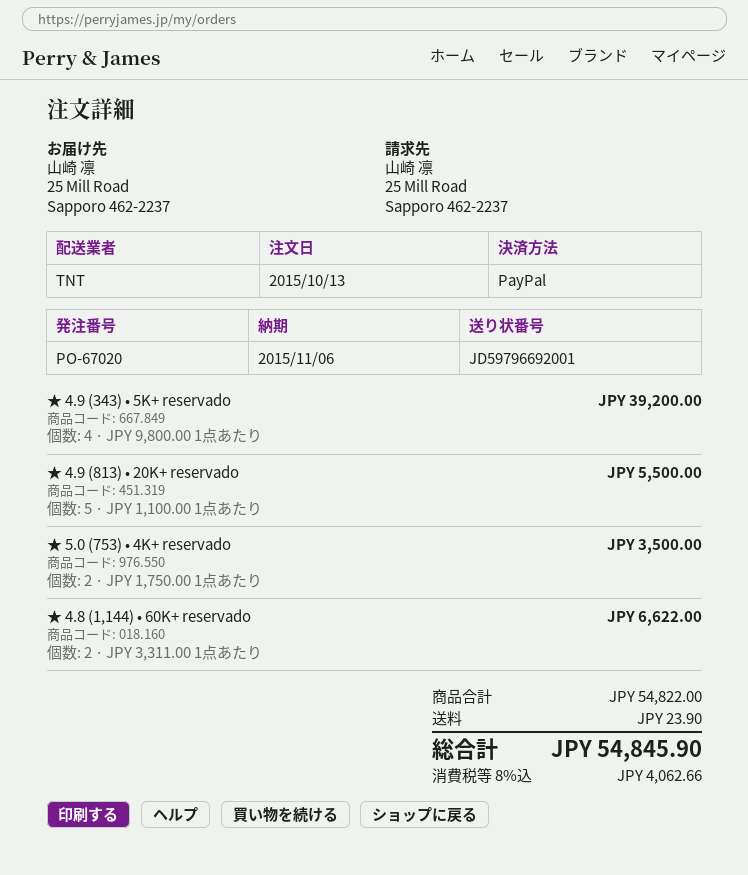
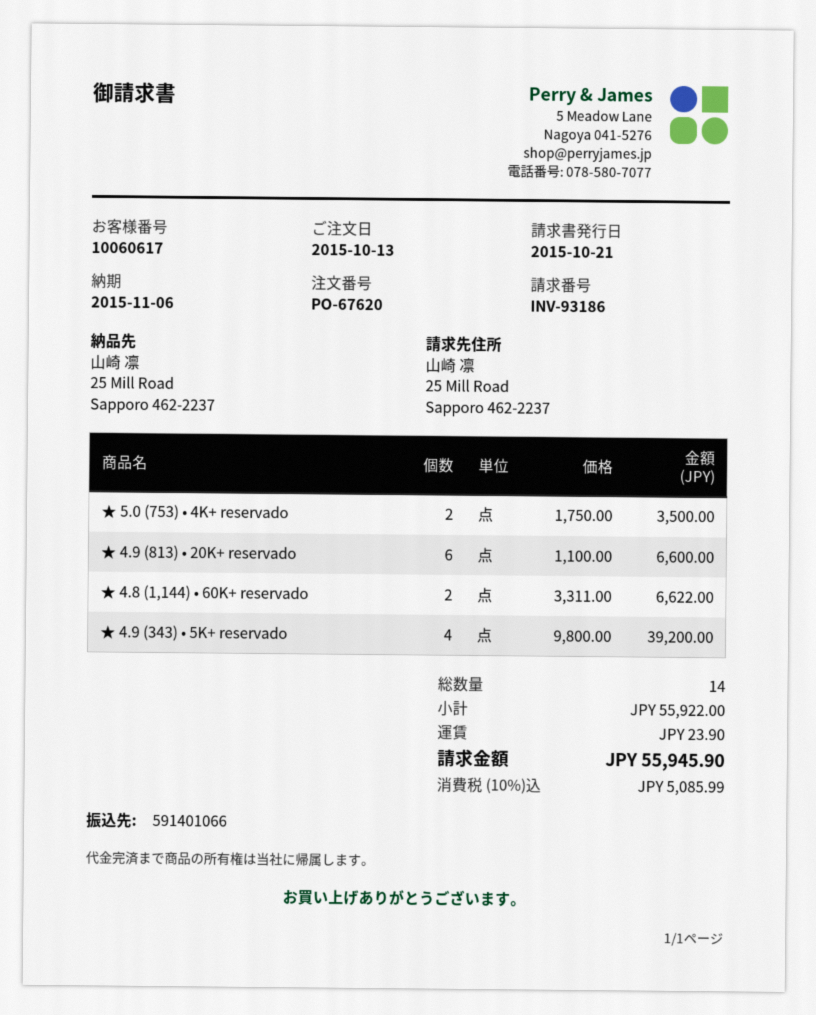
order number: PO-67020 -> PO-67620
★ 4.9 (813) • 20K+ reservado: 5 x 1100.00 = 5500.00 -> 6 x 1100.00 = 6600.00
subtotal: 54822.00 -> 55922.00
tax: 8% = 4062.66 -> 10% = 5085.99
total: 54845.90 -> 55945.90

